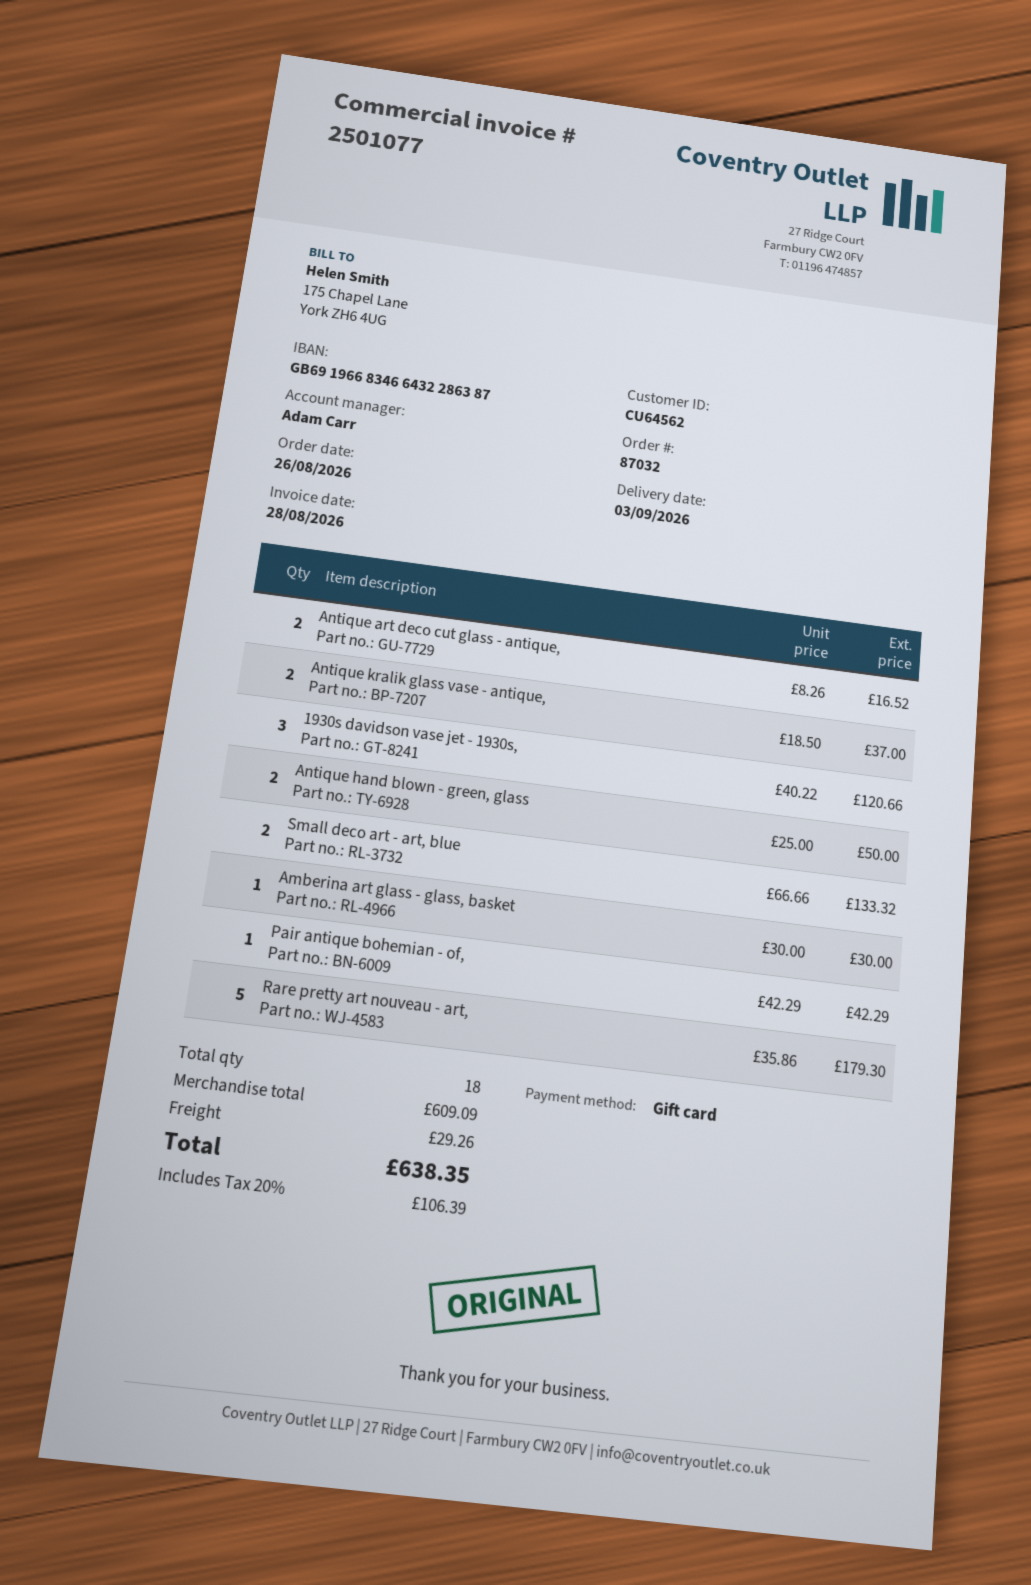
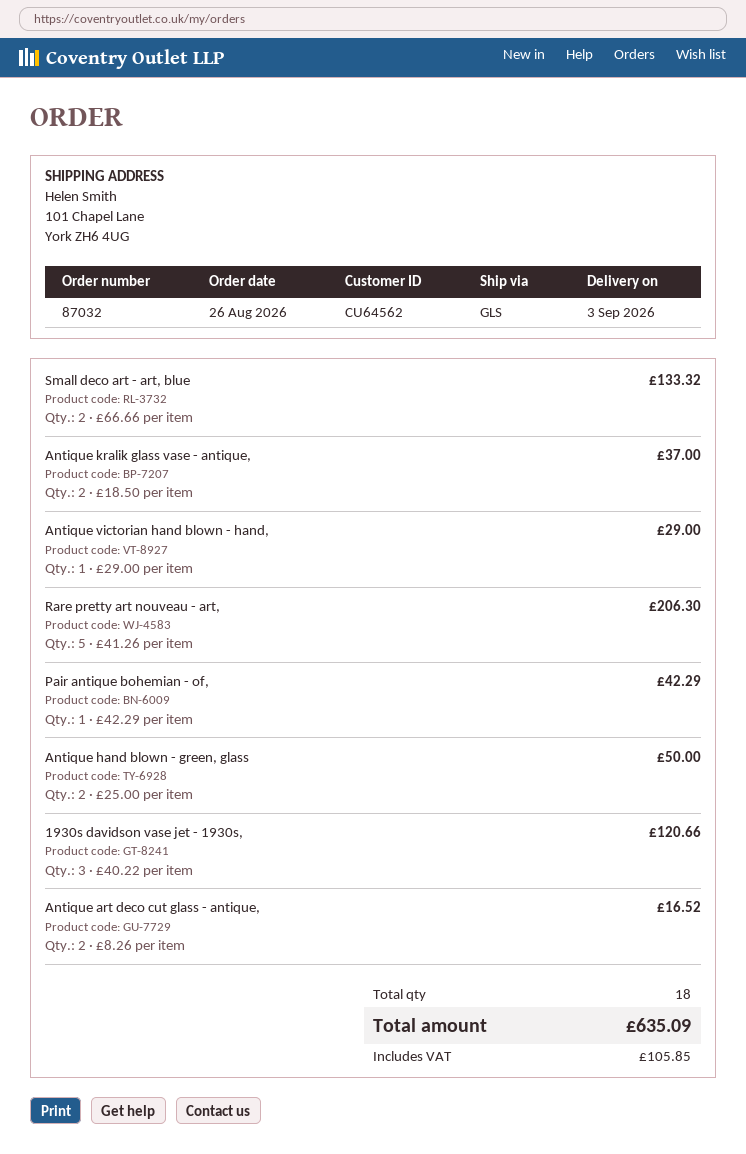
Amberina art glass - glass, basket: 1 x 30.00 = 30.00 -> none
Rare pretty art nouveau - art,: 5 x 35.86 = 179.30 -> 5 x 41.26 = 206.30
Antique victorian hand blown - hand,: none -> 1 x 29.00 = 29.00
shipping: 29.26 -> none
tax: 106.39 -> 105.85
total: 638.35 -> 635.09

